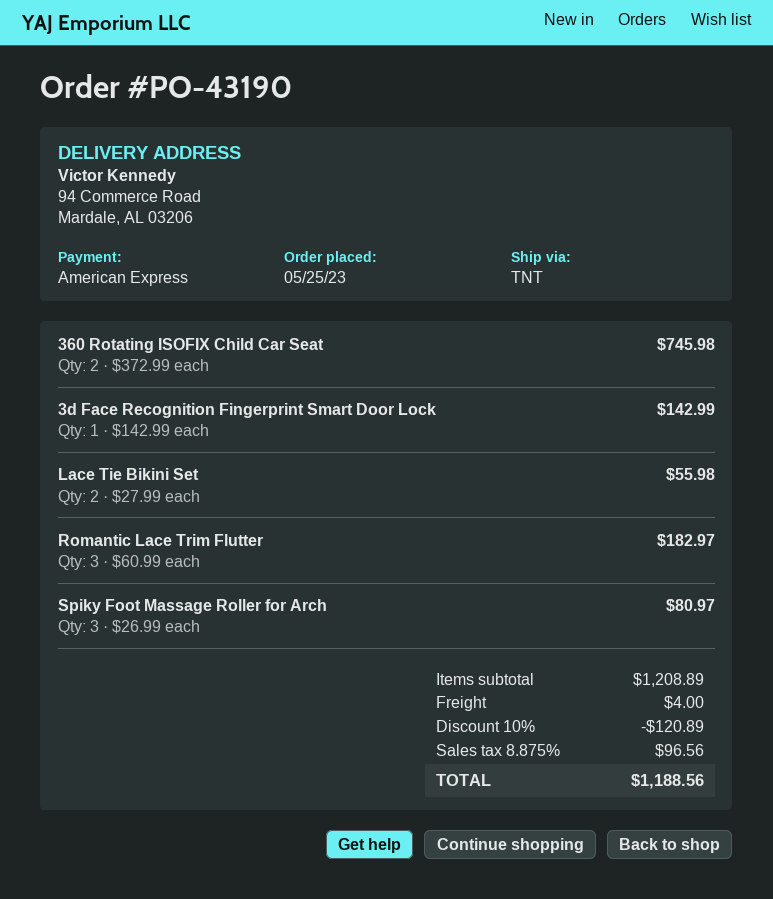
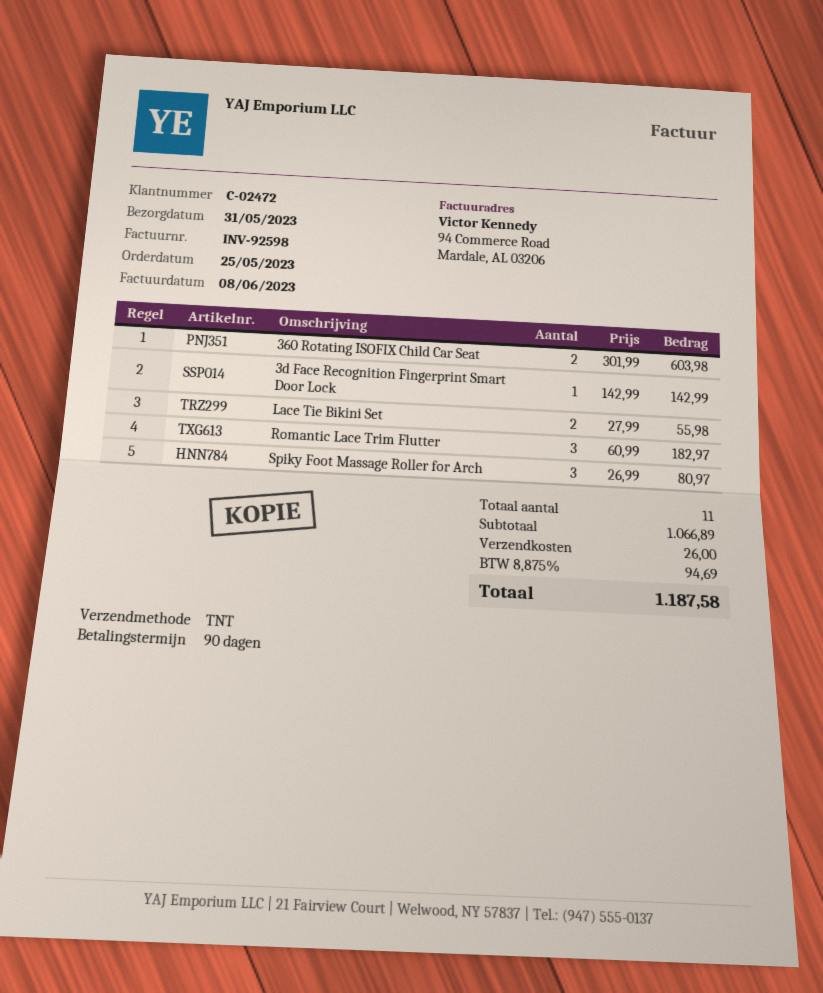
360 Rotating ISOFIX Child Car Seat: 2 x 372.99 = 745.98 -> 2 x 301.99 = 603.98
subtotal: 1208.89 -> 1066.89
discount: 10% = 120.89 -> none
shipping: 4.00 -> 26.00
tax: 8.875% = 96.56 -> 8.875% = 94.69
total: 1188.56 -> 1187.58

